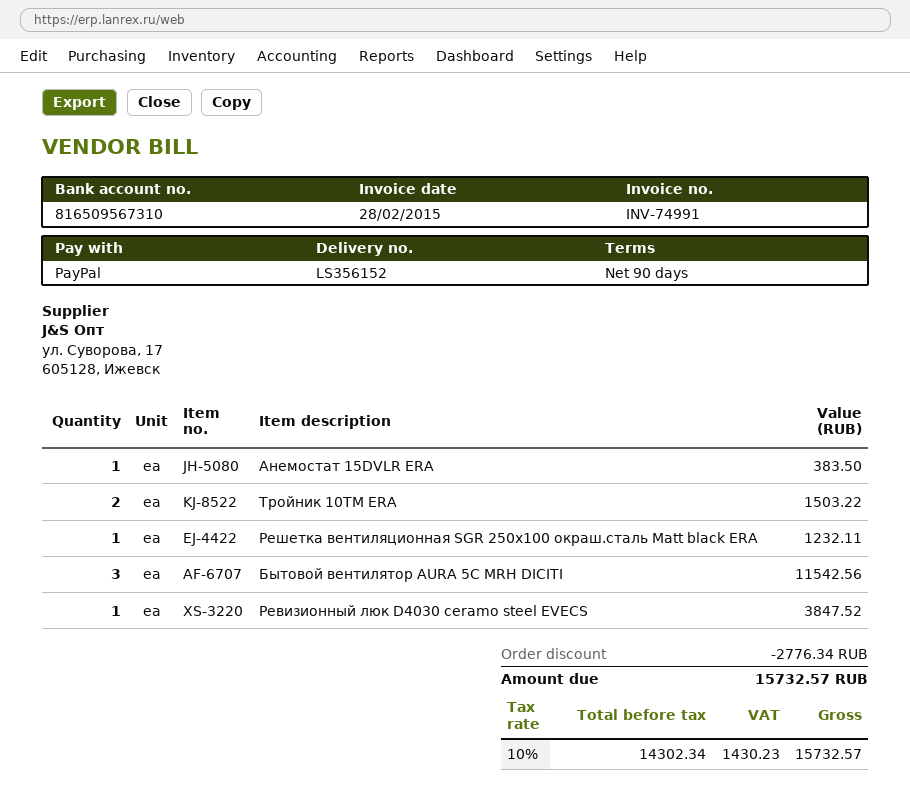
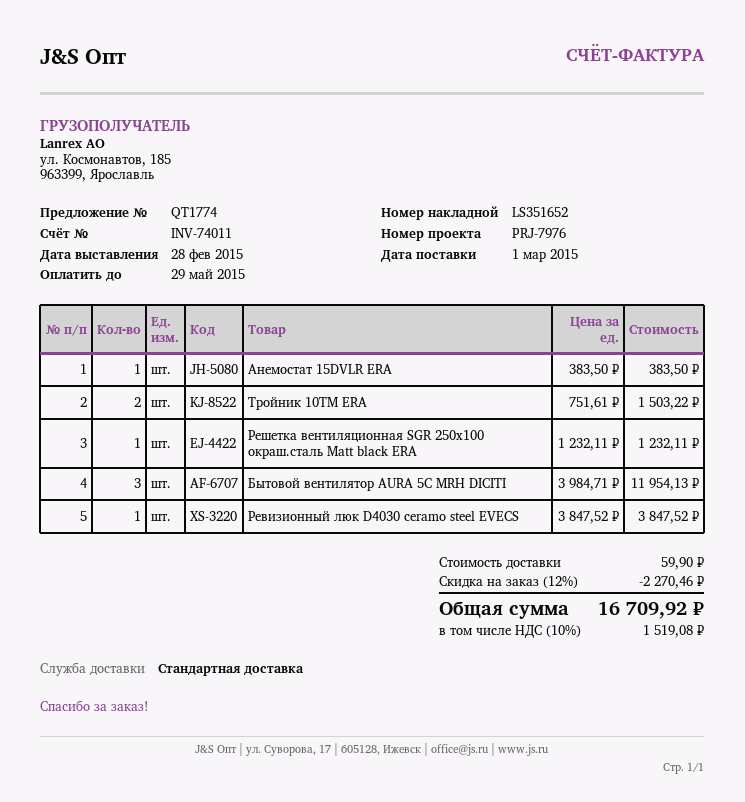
delivery note number: LS356152 -> LS351652
invoice number: INV-74991 -> INV-74011
Бытовой вентилятор AURA 5C MRH DICITI: 3 for 11542.56 -> 3 for 11954.13
discount: 2776.34 -> 2270.46
shipping: none -> 59.90
tax: 10% = 1430.23 -> 10% = 1519.08
total: 15732.57 -> 16709.92

